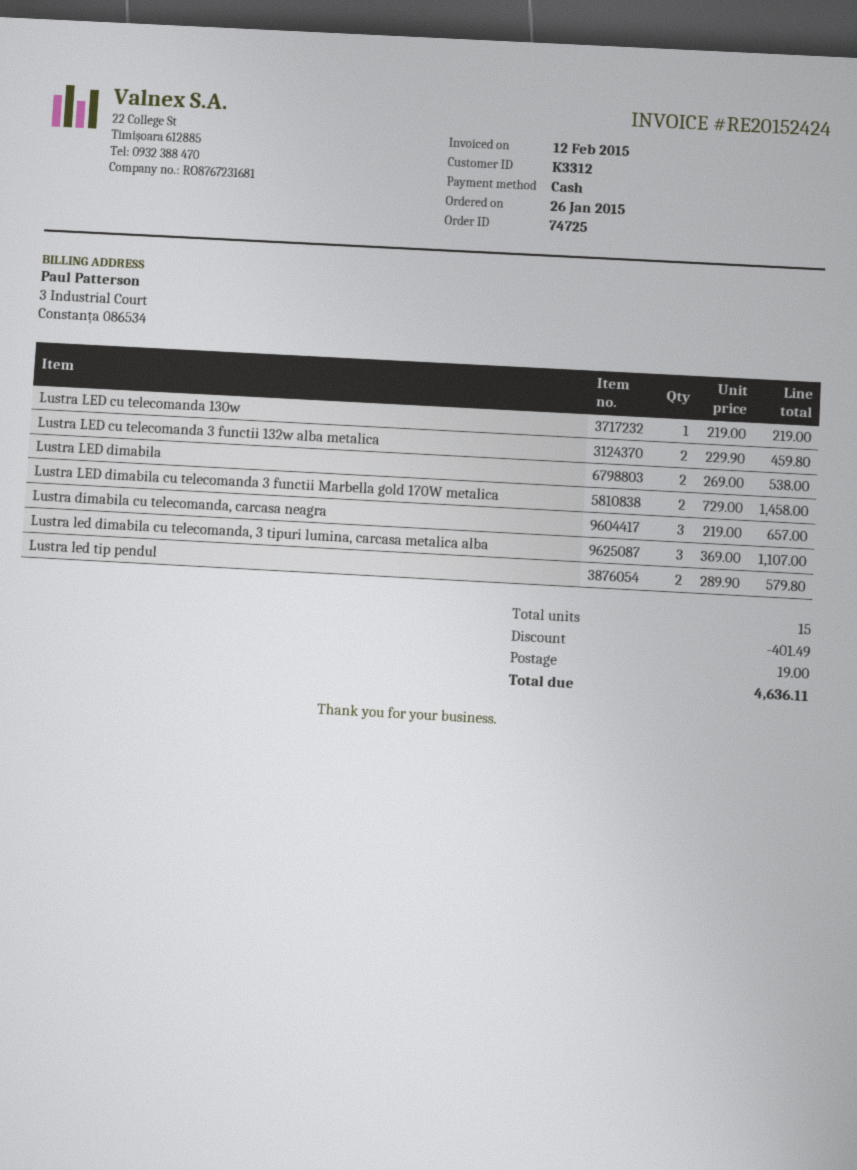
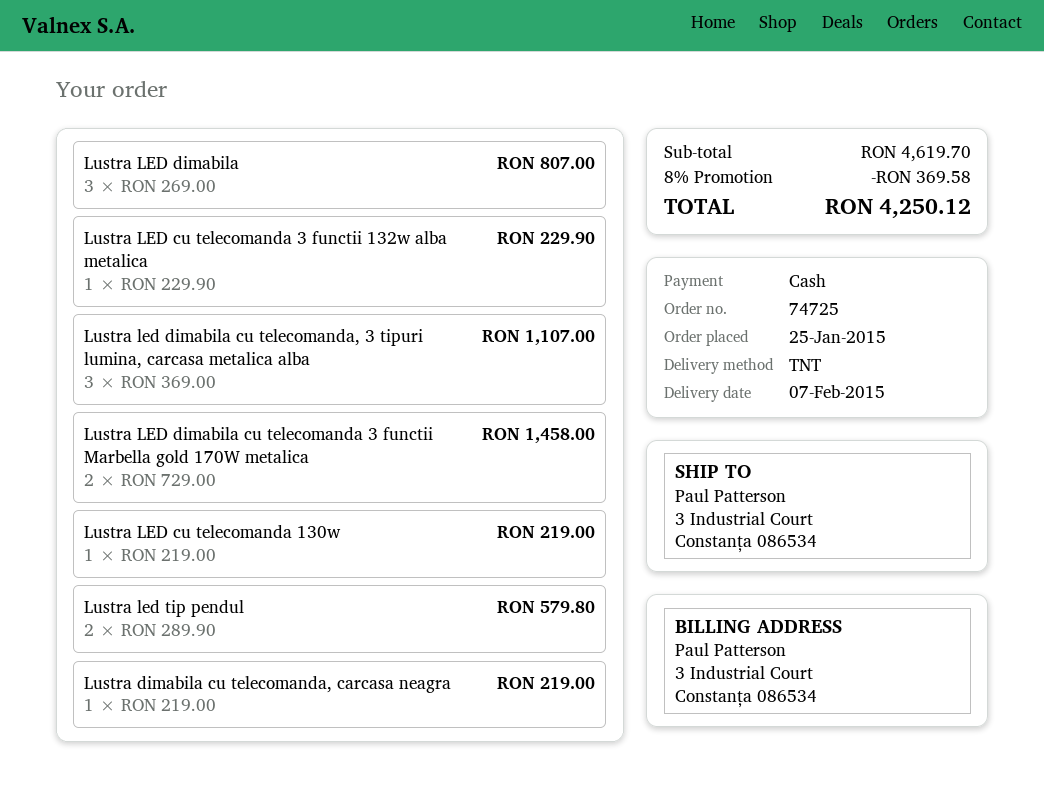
order date: 2015-01-26 -> 2015-01-25
Lustra LED cu telecomanda 3 functii 132w alba metalica: 2 x 229.90 = 459.80 -> 1 x 229.90 = 229.90
Lustra LED dimabila: 2 x 269.00 = 538.00 -> 3 x 269.00 = 807.00
Lustra dimabila cu telecomanda, carcasa neagra: 3 x 219.00 = 657.00 -> 1 x 219.00 = 219.00
discount: 401.49 -> 369.58
shipping: 19.00 -> none
total: 4636.11 -> 4250.12

